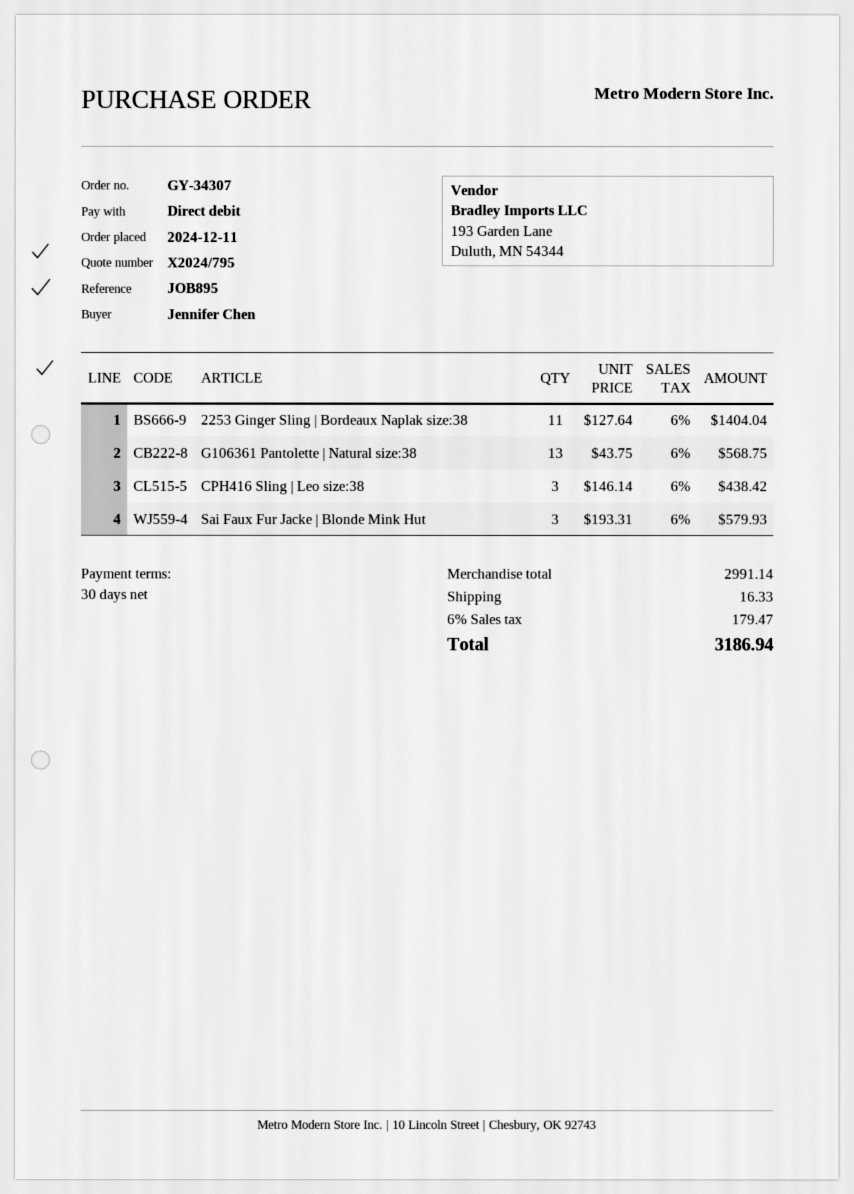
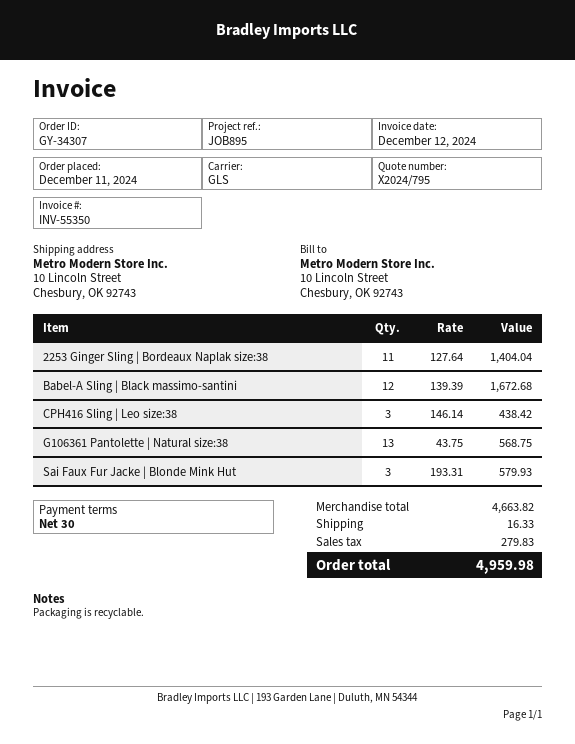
Babel-A Sling | Black massimo-santini: none -> 12 x 139.39 = 1672.68
subtotal: 2991.14 -> 4663.82
tax: 179.47 -> 279.83
total: 3186.94 -> 4959.98

